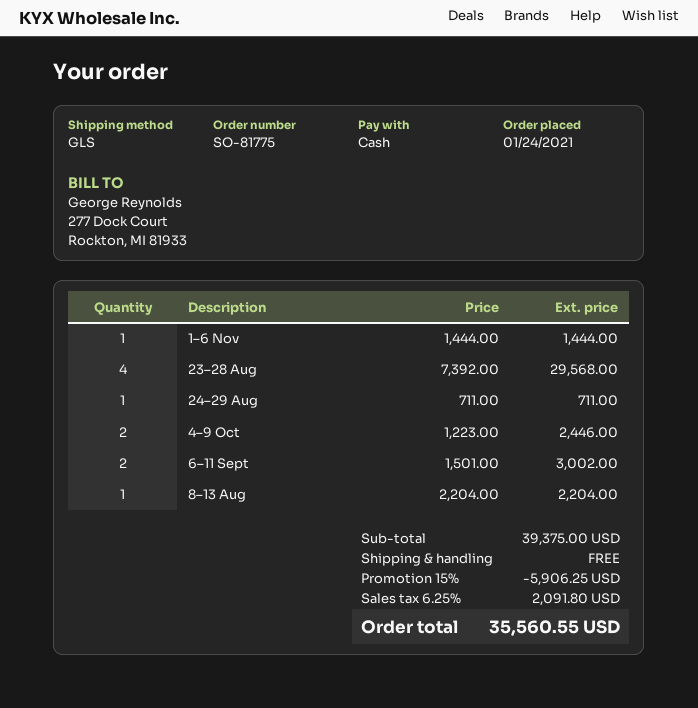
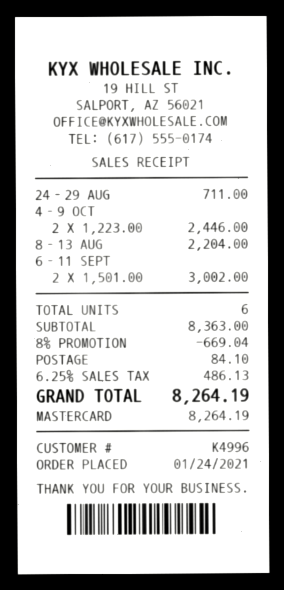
payment method: cash -> Mastercard
1–6 Nov: 1 x 1444.00 = 1444.00 -> none
23–28 Aug: 4 x 7392.00 = 29568.00 -> none
subtotal: 39375.00 -> 8363.00
discount: 15% = 5906.25 -> 8% = 669.04
shipping: 0.00 -> 84.10
tax: 6.25% = 2091.80 -> 6.25% = 486.13
total: 35560.55 -> 8264.19

